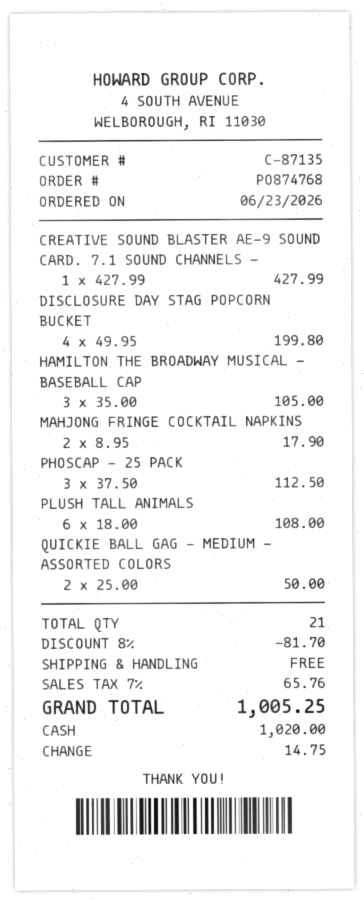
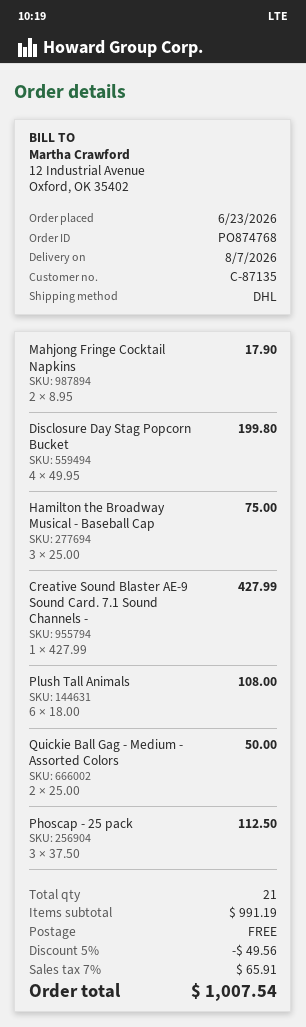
HAMILTON THE BROADWAY MUSICAL - BASEBALL CAP: 3 x 35.00 = 105.00 -> 3 x 25.00 = 75.00
discount: 8% = 81.70 -> 5% = 49.56
tax: 7% = 65.76 -> 7% = 65.91
total: 1005.25 -> 1007.54

